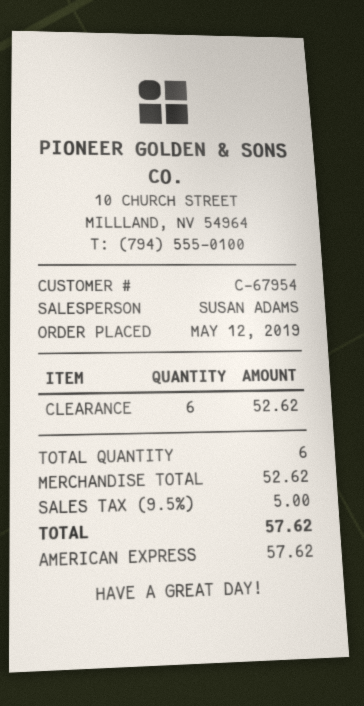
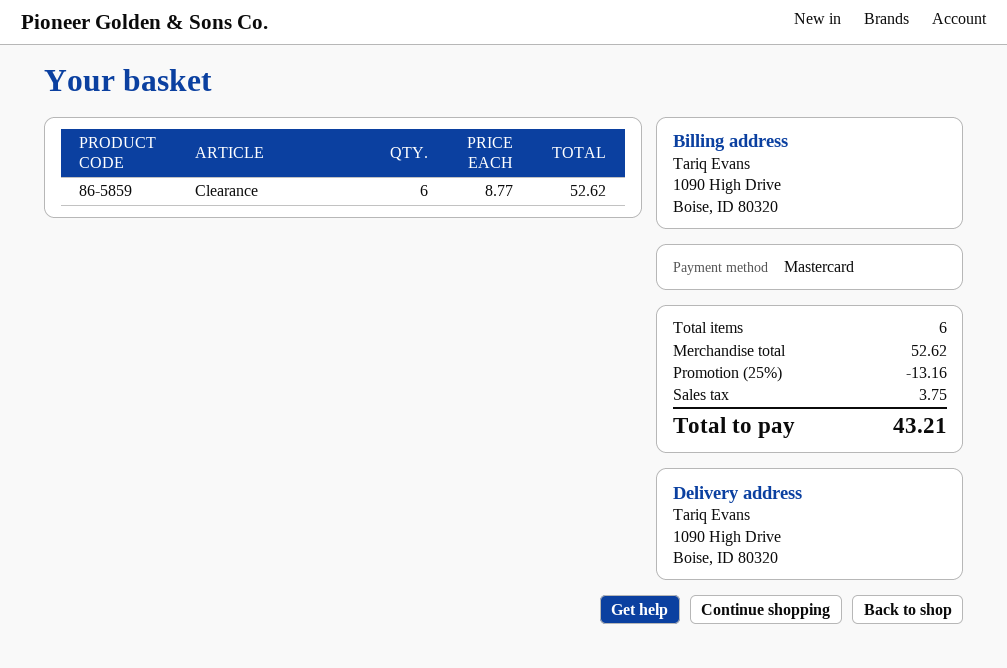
payment method: American Express -> Mastercard
discount: none -> 25% = 13.16
tax: 5.00 -> 3.75
total: 57.62 -> 43.21

